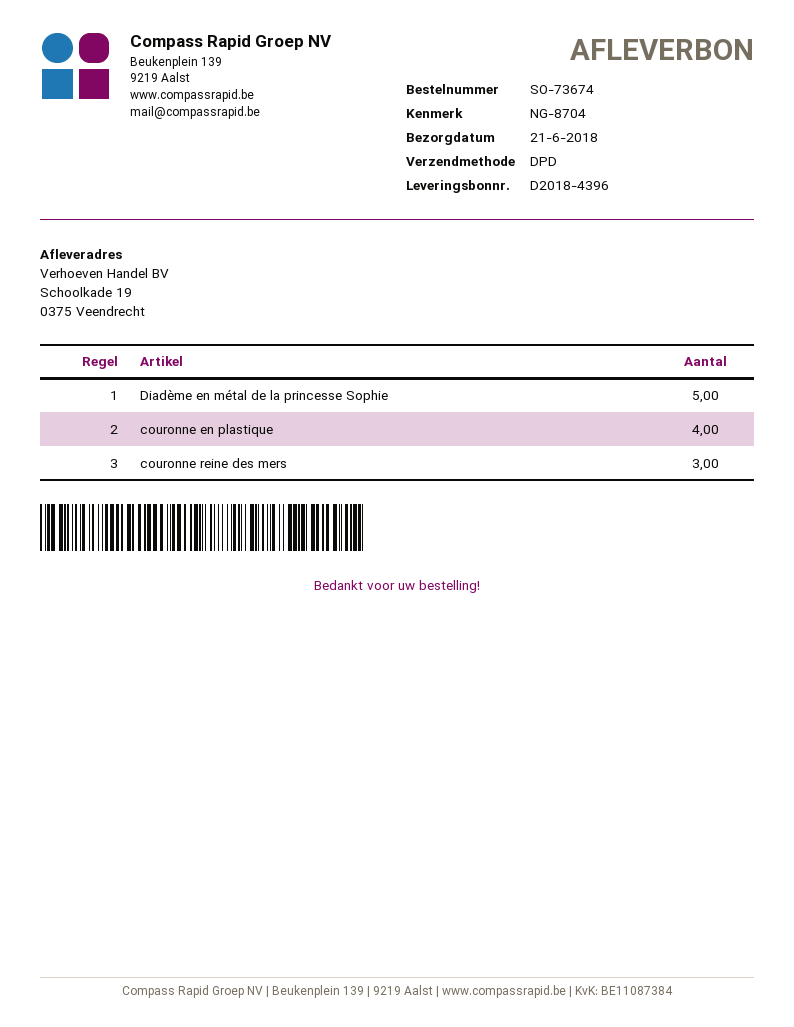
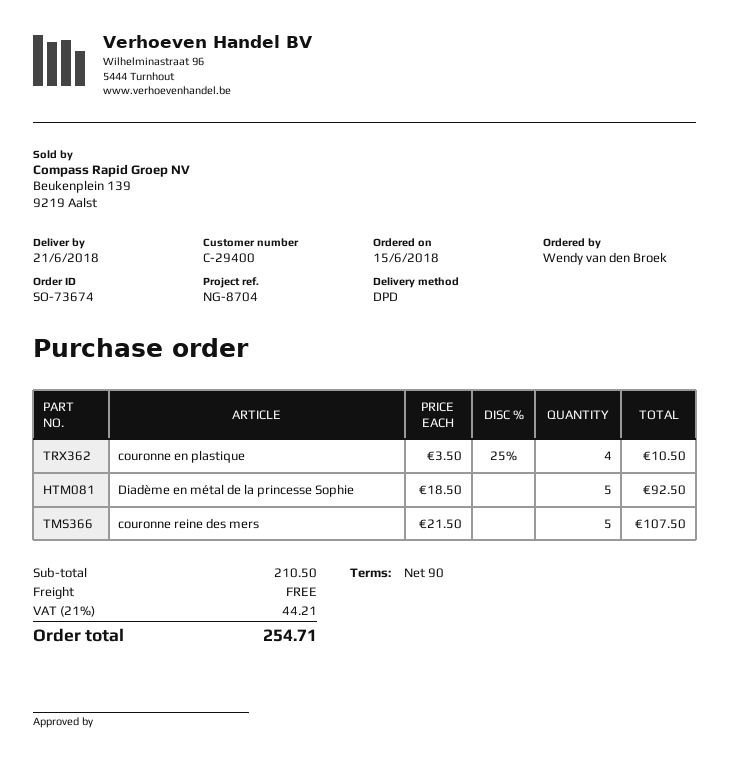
couronne reine des mers: 3 -> 5

